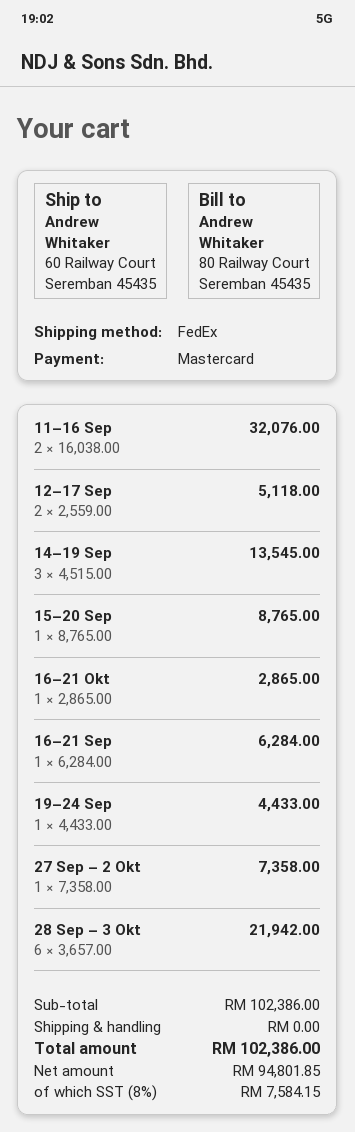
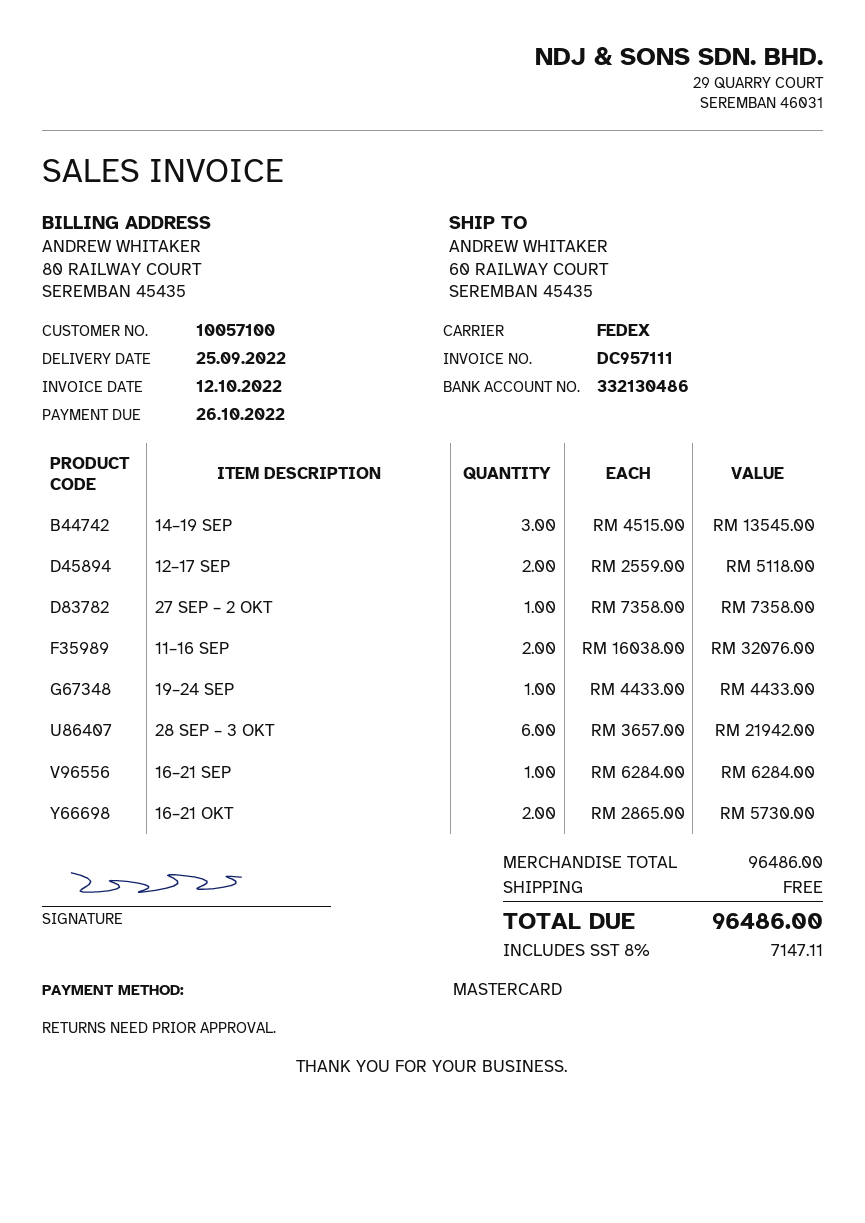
15–20 Sep: 1 x 8765.00 = 8765.00 -> none
16–21 Okt: 1 x 2865.00 = 2865.00 -> 2 x 2865.00 = 5730.00
subtotal: 102386.00 -> 96486.00
tax: 8% = 7584.15 -> 8% = 7147.11
total: 102386.00 -> 96486.00

